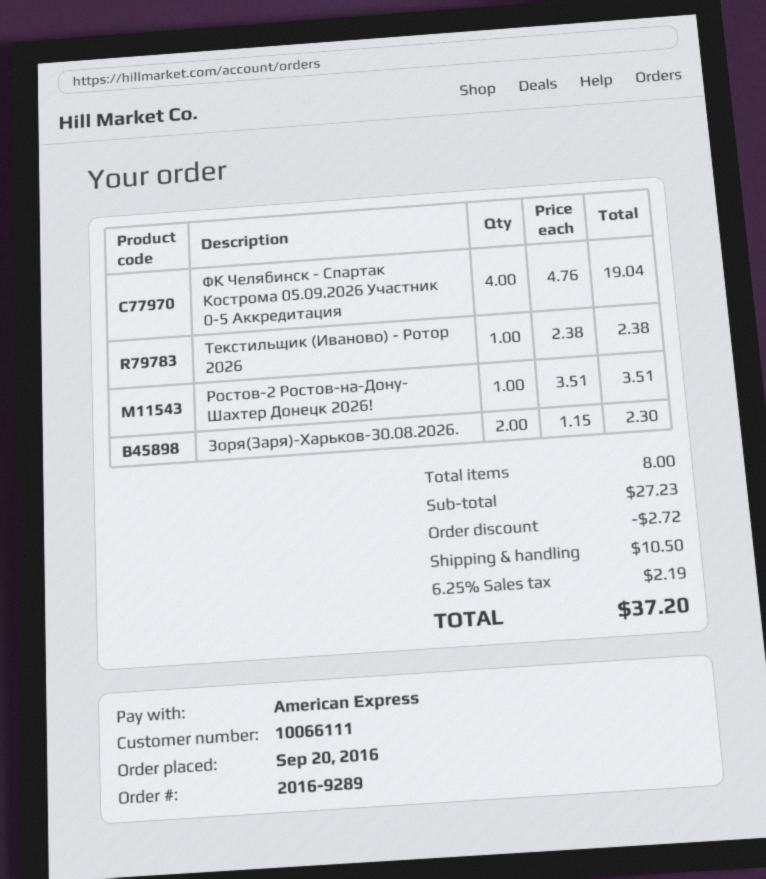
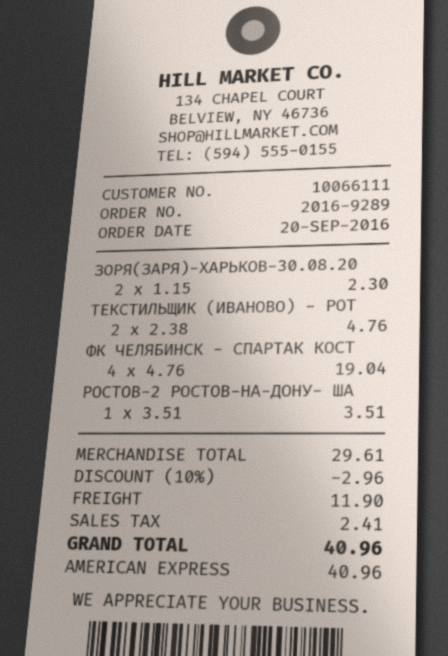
Текстильщик (Иваново) - Ротор 2026: 1 x 2.38 = 2.38 -> 2 x 2.38 = 4.76
subtotal: 27.23 -> 29.61
discount: 2.72 -> 2.96
shipping: 10.50 -> 11.90
tax: 2.19 -> 2.41
total: 37.20 -> 40.96

